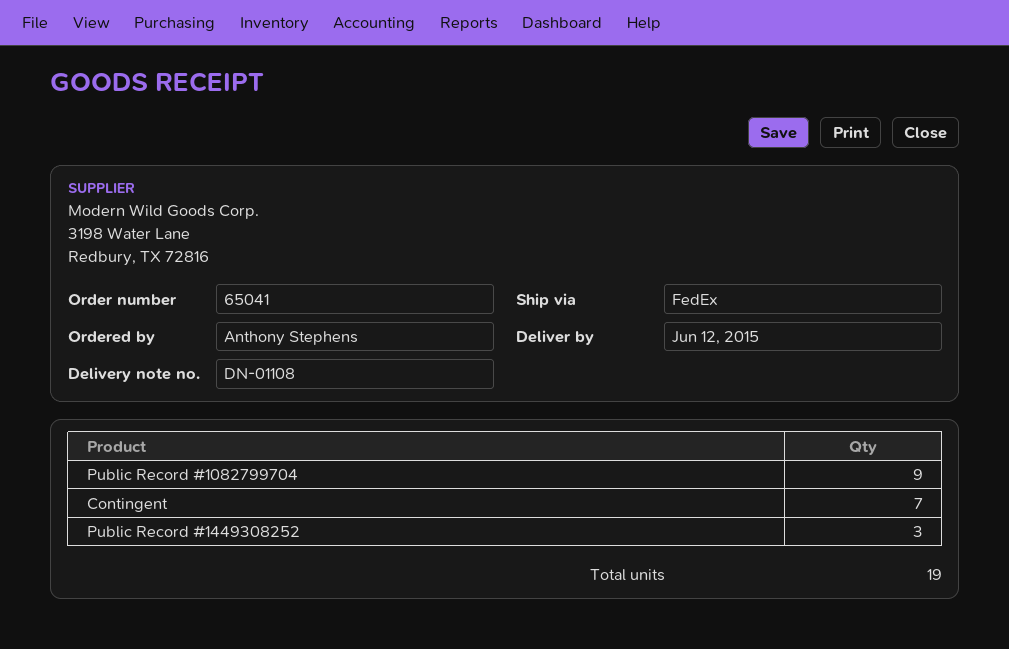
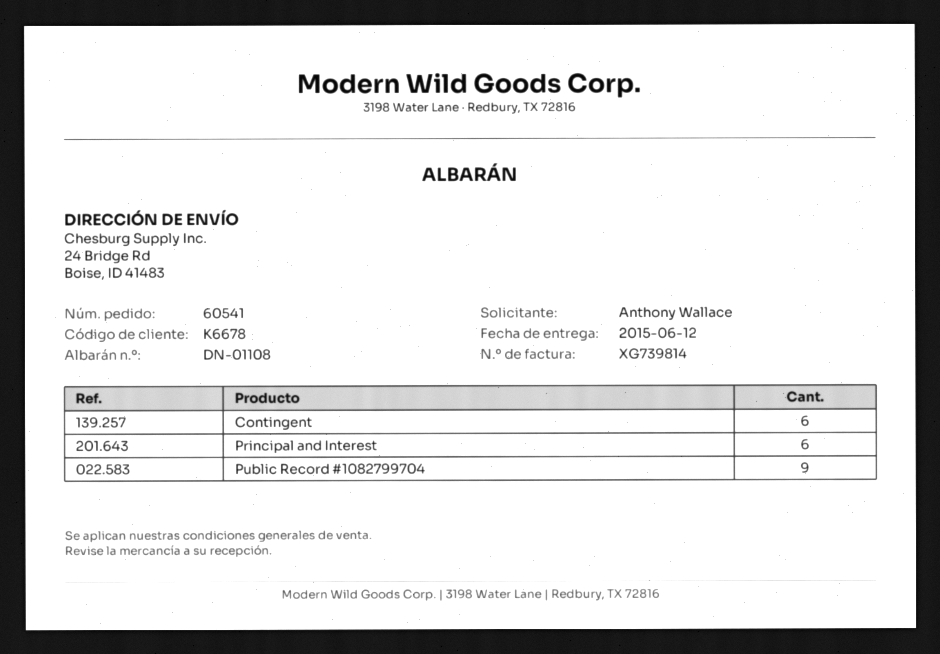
order number: 65041 -> 60541
ordered by: Anthony Stephens -> Anthony Wallace
Contingent: 7 -> 6
Public Record #1449308252: 3 -> none
Principal and Interest: none -> 6

